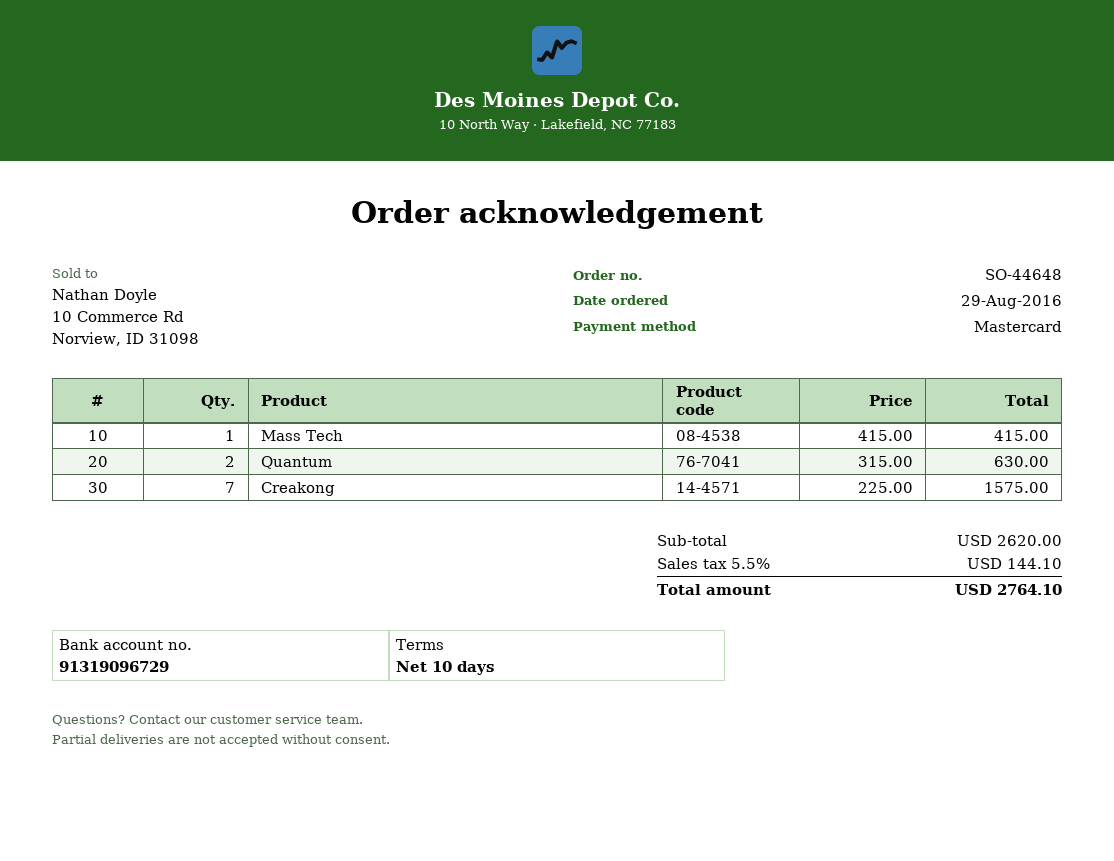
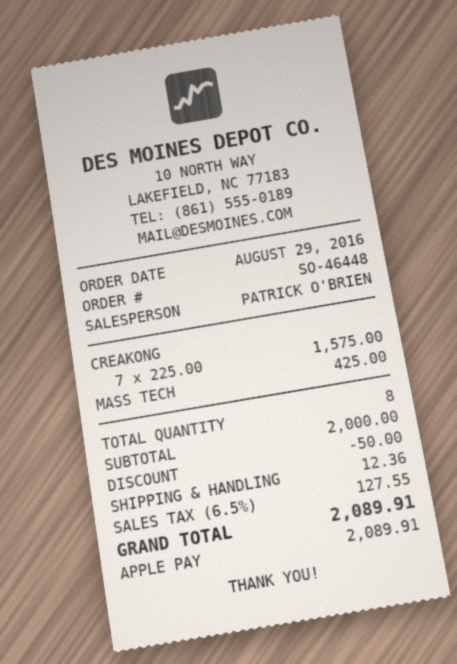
order number: SO-44648 -> SO-46448
payment method: Mastercard -> Apple Pay
Mass Tech: 1 x 415.00 = 415.00 -> 1 x 425.00 = 425.00
Quantum: 2 x 315.00 = 630.00 -> none
subtotal: 2620.00 -> 2000.00
discount: none -> 50.00
shipping: none -> 12.36
tax: 5.5% = 144.10 -> 6.5% = 127.55
total: 2764.10 -> 2089.91

